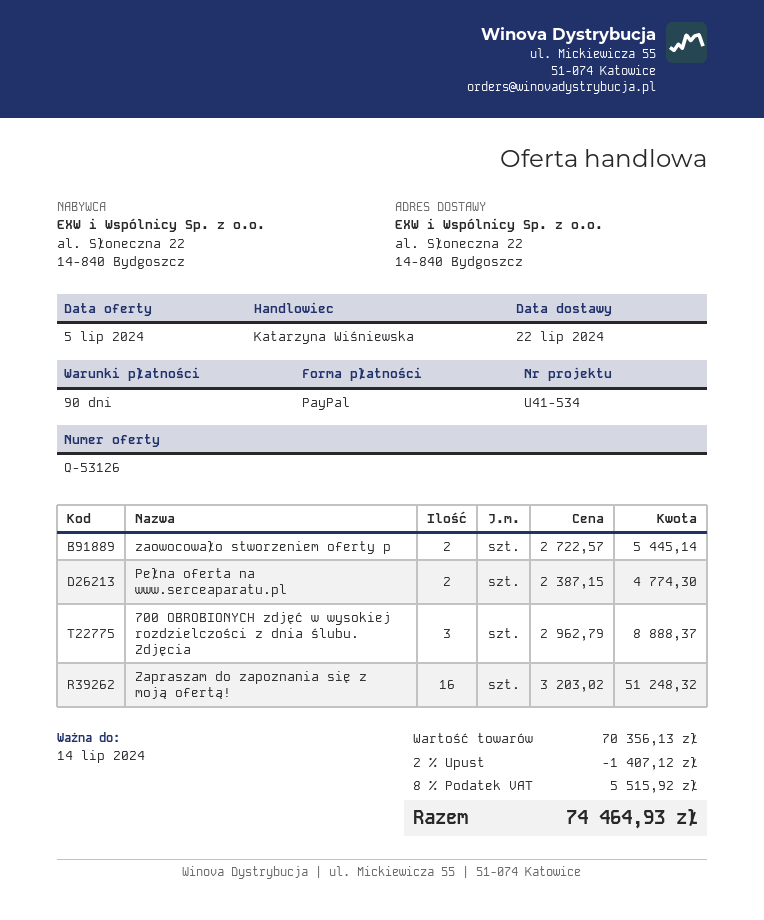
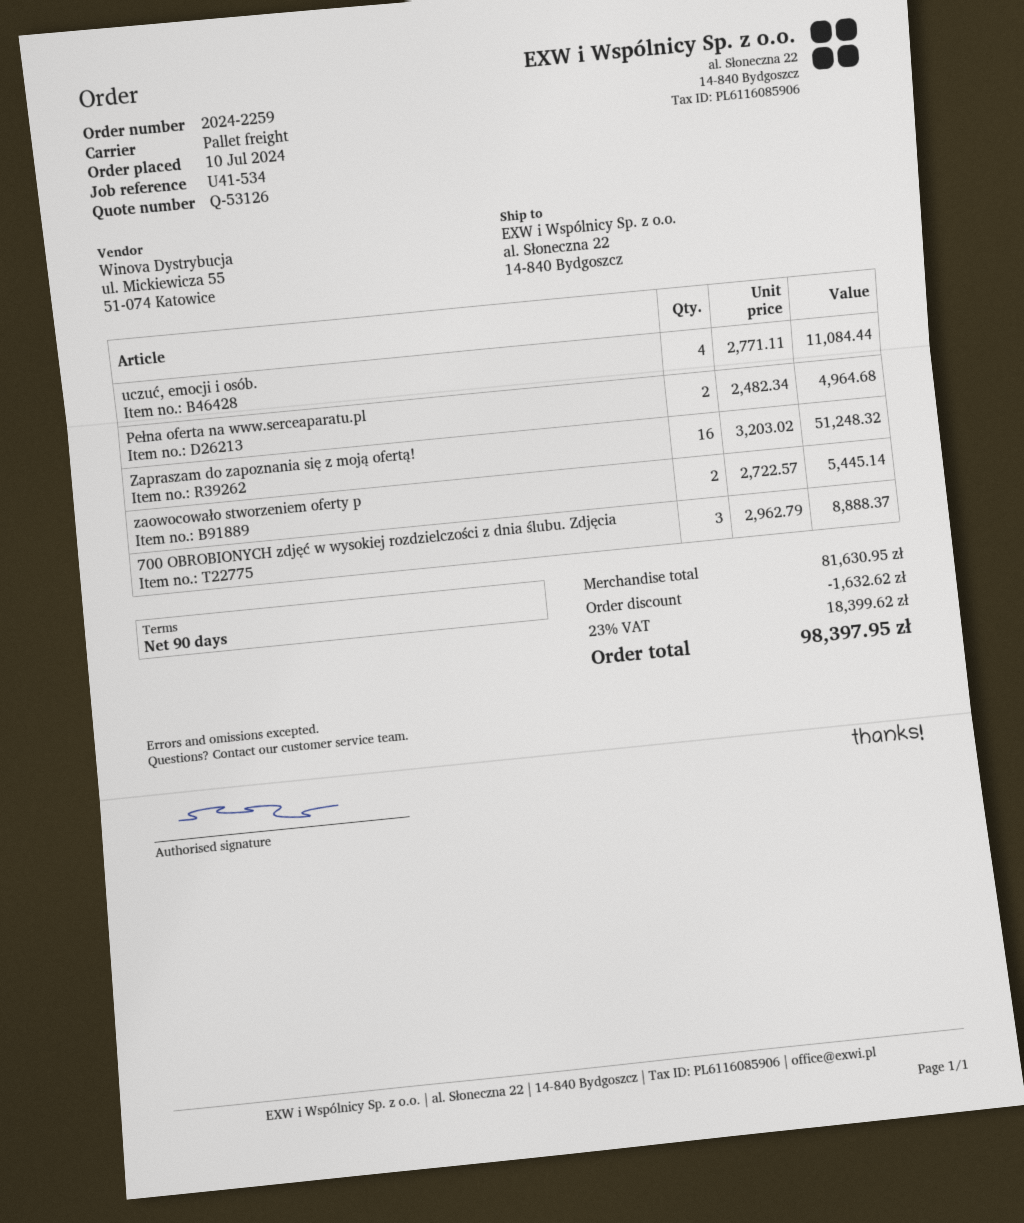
Pełna oferta na www.serceaparatu.pl: 2 x 2387.15 = 4774.30 -> 2 x 2482.34 = 4964.68
uczuć, emocji i osób.: none -> 4 x 2771.11 = 11084.44
subtotal: 70356.13 -> 81630.95
discount: 1407.12 -> 1632.62
tax: 8% = 5515.92 -> 23% = 18399.62
total: 74464.93 -> 98397.95

